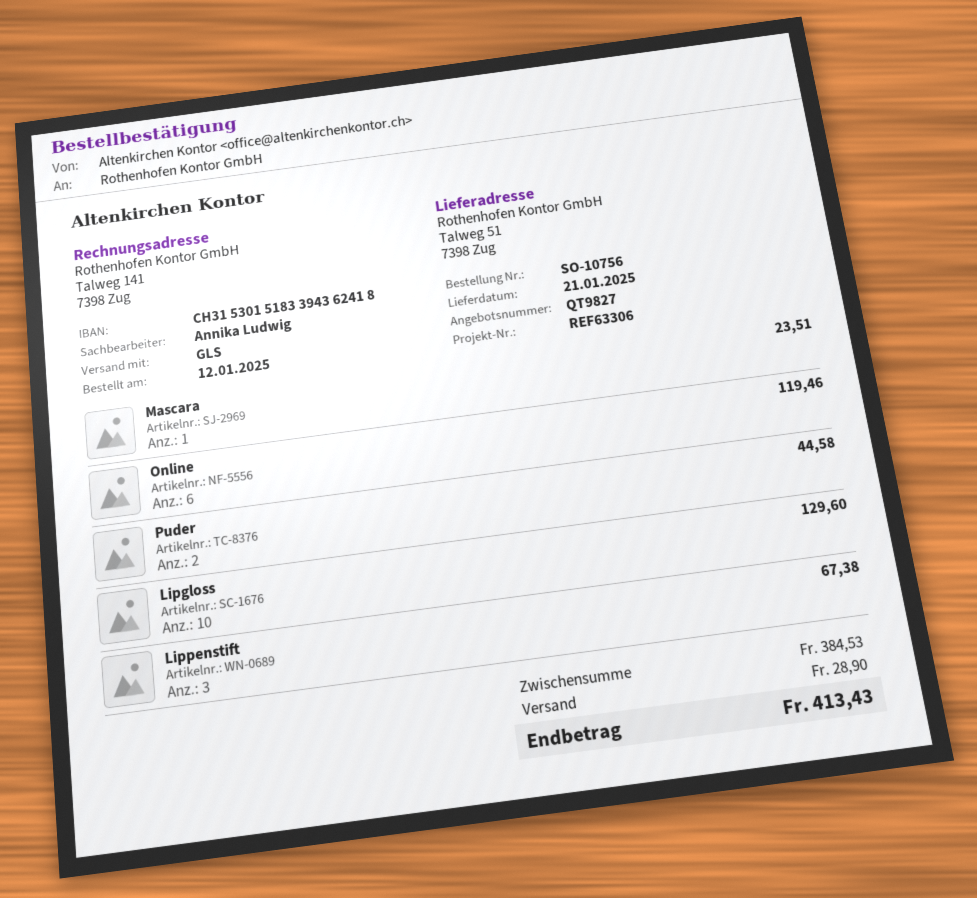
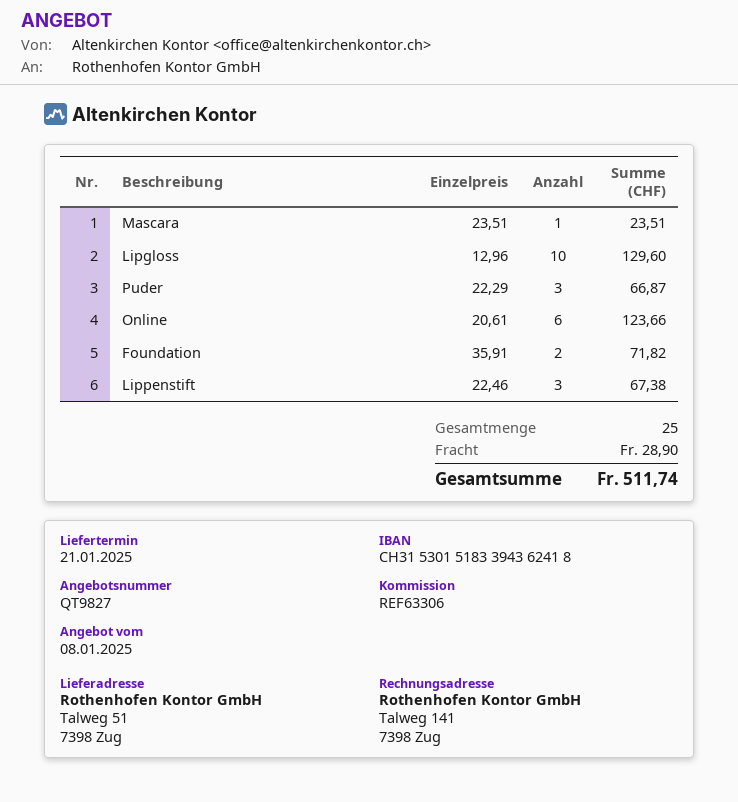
Online: 6 for 119.46 -> 6 for 123.66
Puder: 2 for 44.58 -> 3 for 66.87
Foundation: none -> 2 for 71.82
total: 413.43 -> 511.74

